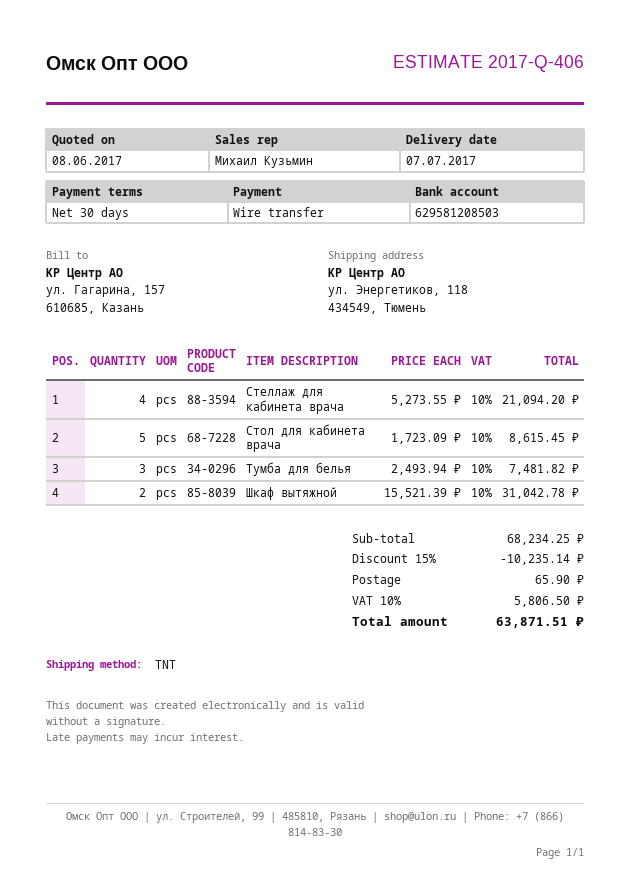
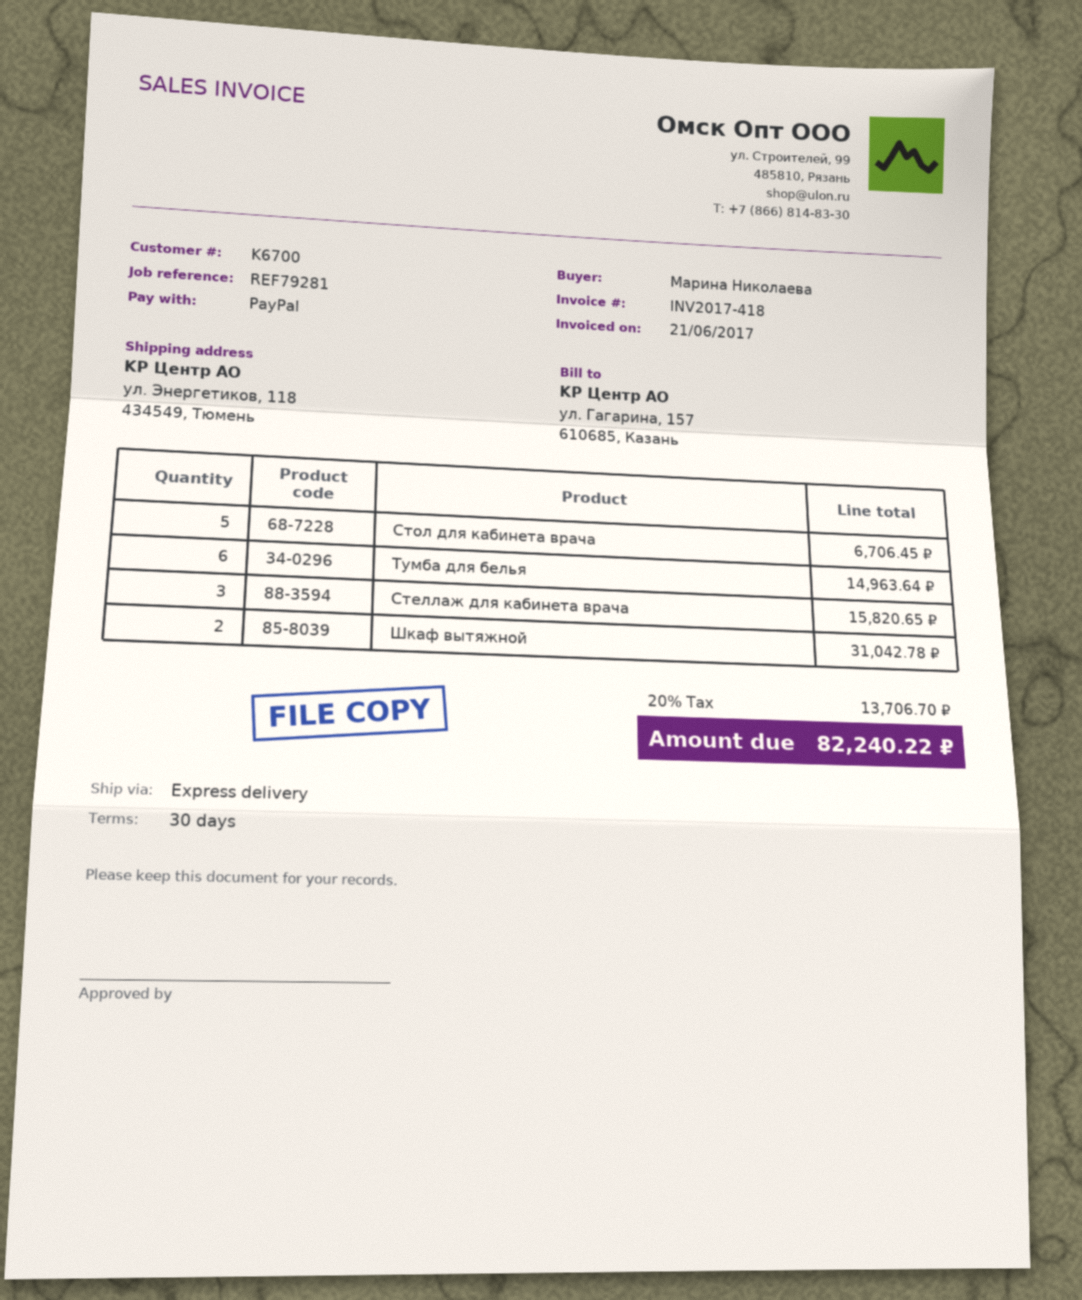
payment method: bank transfer -> PayPal
shipping method: TNT -> express
Стеллаж для кабинета врача: 4 for 21094.20 -> 3 for 15820.65
Стол для кабинета врача: 5 for 8615.45 -> 5 for 6706.45
Тумба для белья: 3 for 7481.82 -> 6 for 14963.64
discount: 15% = 10235.14 -> none
shipping: 65.90 -> none
tax: 10% = 5806.50 -> 20% = 13706.70
total: 63871.51 -> 82240.22

